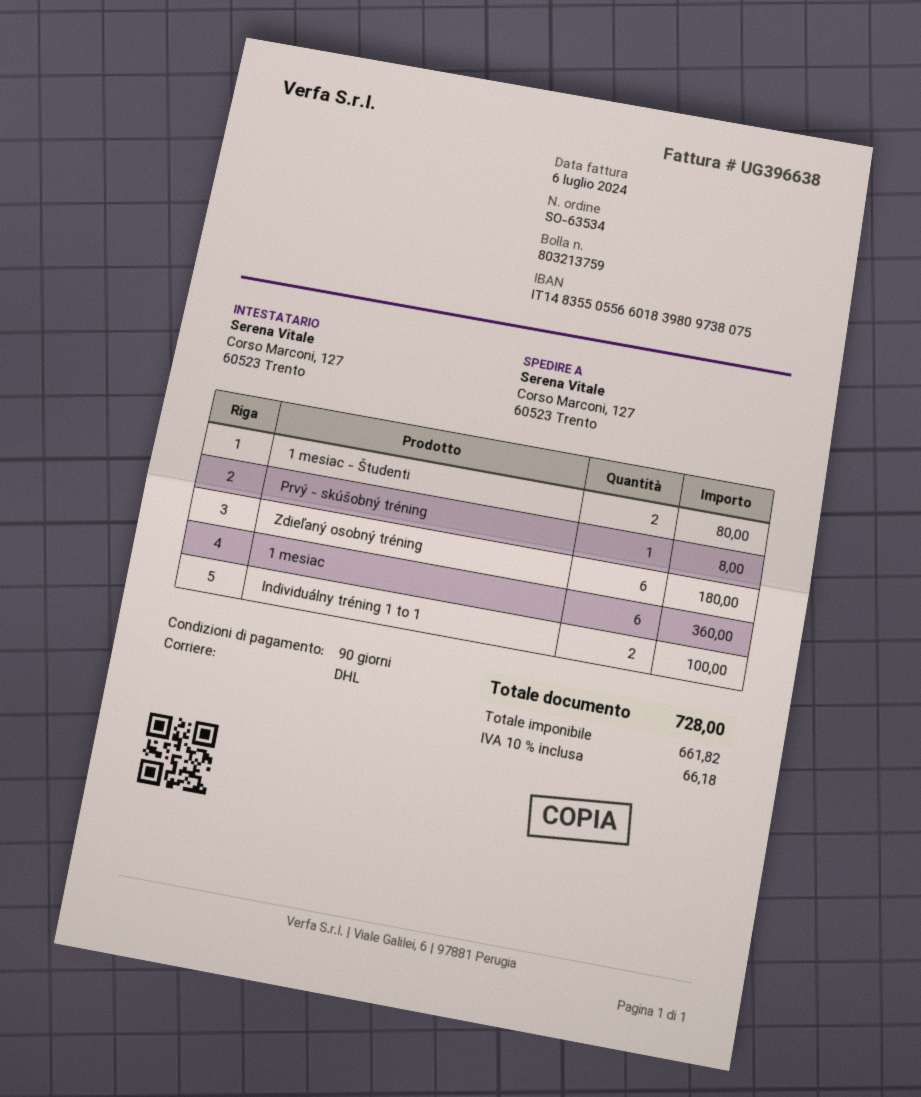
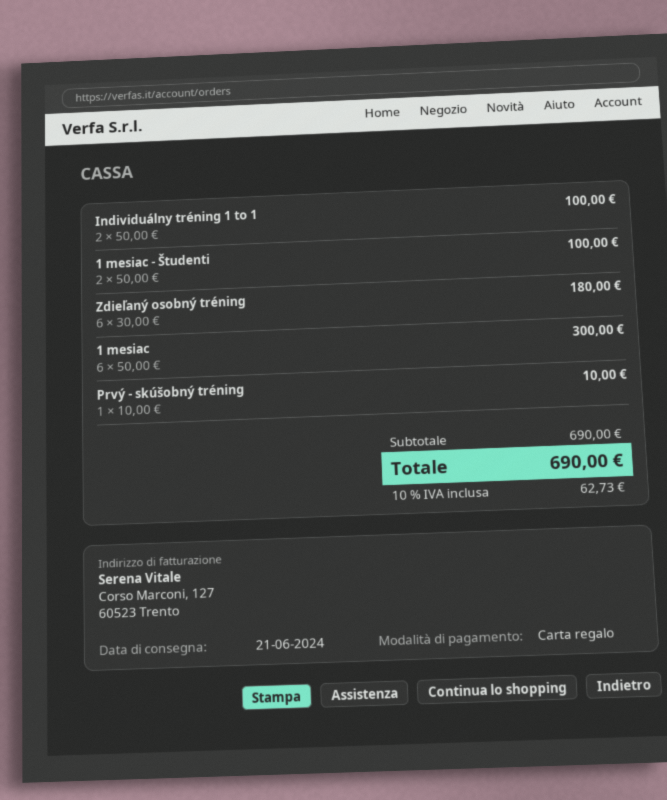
1 mesiac - Študenti: 2 for 80.00 -> 2 for 100.00
Prvý - skúšobný tréning: 1 for 8.00 -> 1 for 10.00
1 mesiac: 6 for 360.00 -> 6 for 300.00
tax: 10% = 66.18 -> 10% = 62.73
total: 728.00 -> 690.00

